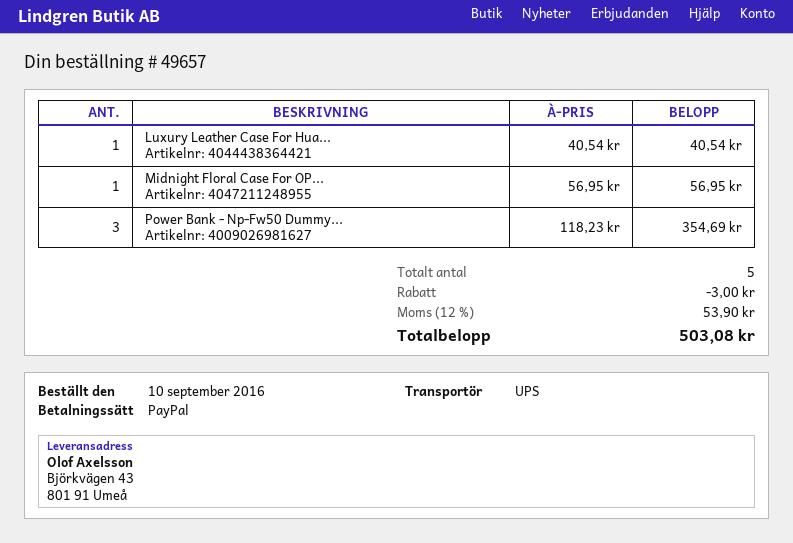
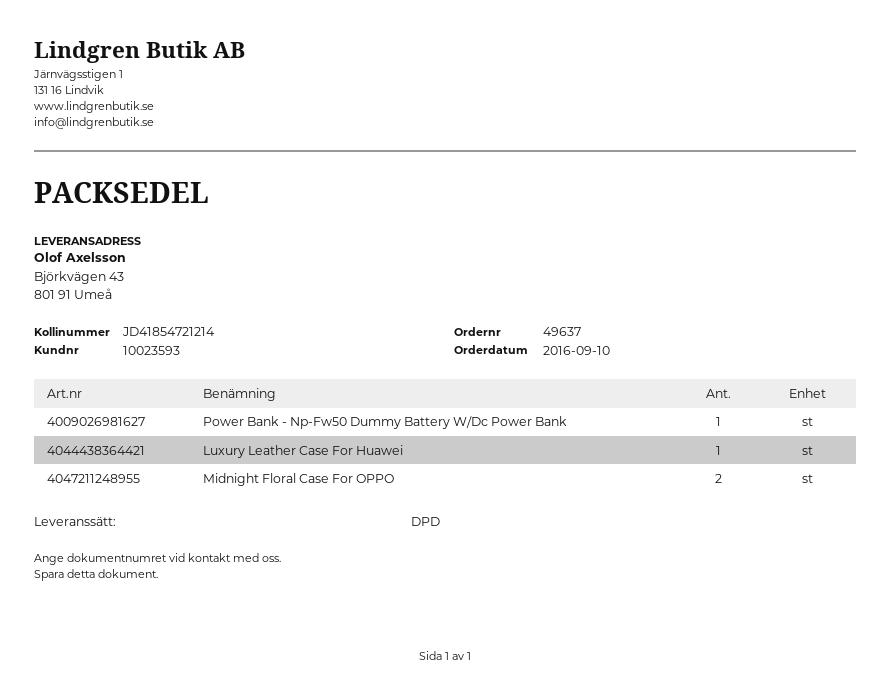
order number: 49657 -> 49637
shipping method: UPS -> DPD
Midnight Floral Case For OP...: 1 -> 2
Power Bank - Np-Fw50 Dummy...: 3 -> 1

